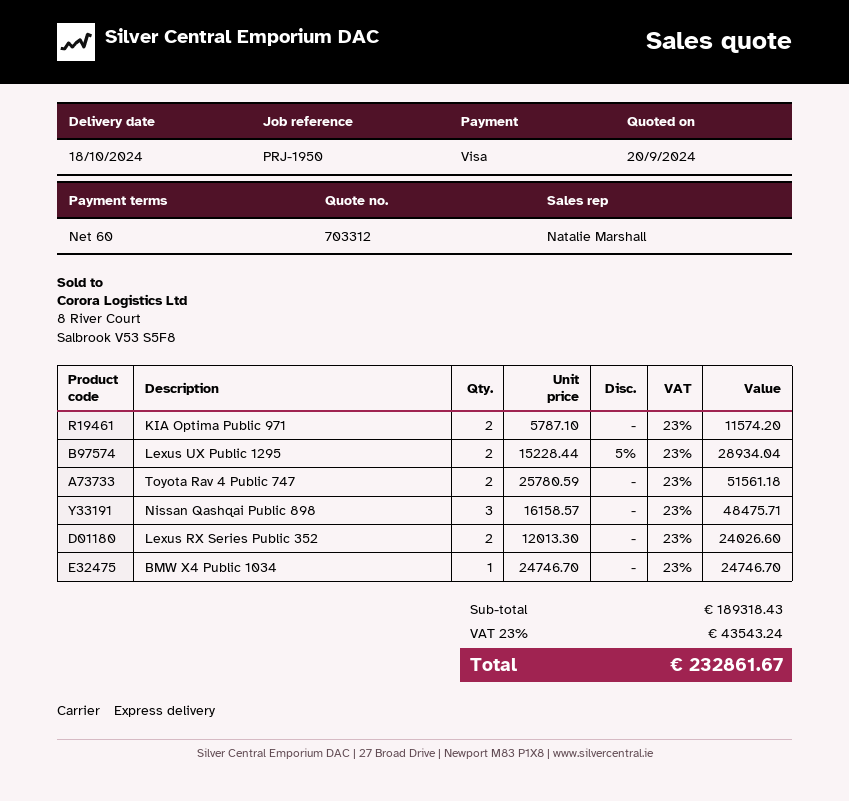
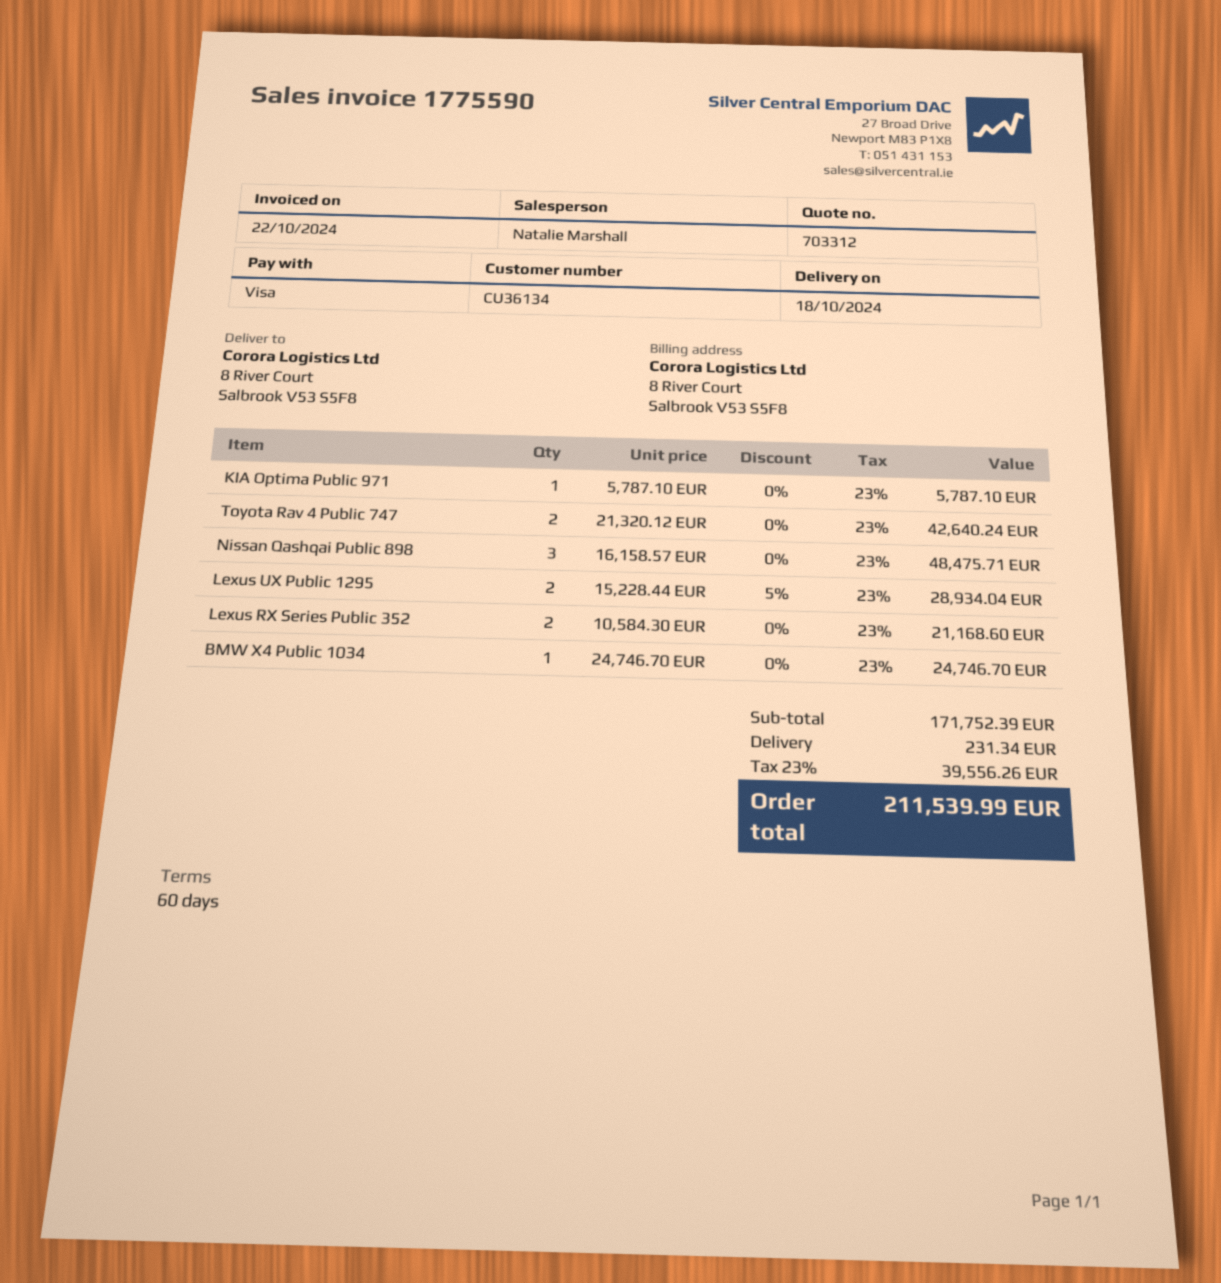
KIA Optima Public 971: 2 x 5787.10 = 11574.20 -> 1 x 5787.10 = 5787.10
Toyota Rav 4 Public 747: 2 x 25780.59 = 51561.18 -> 2 x 21320.12 = 42640.24
Lexus RX Series Public 352: 2 x 12013.30 = 24026.60 -> 2 x 10584.30 = 21168.60
subtotal: 189318.43 -> 171752.39
shipping: none -> 231.34
tax: 23% = 43543.24 -> 23% = 39556.26
total: 232861.67 -> 211539.99

